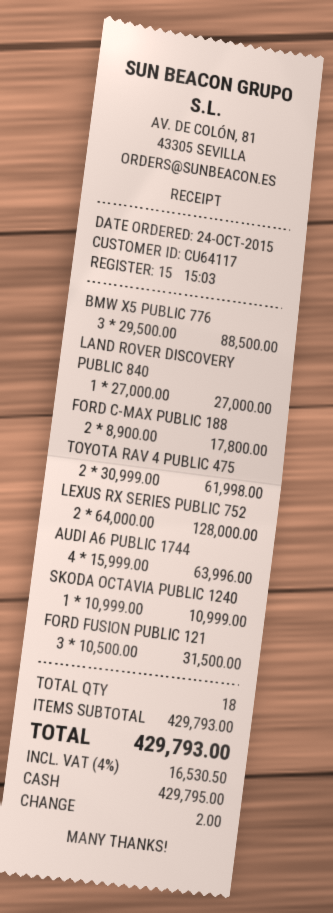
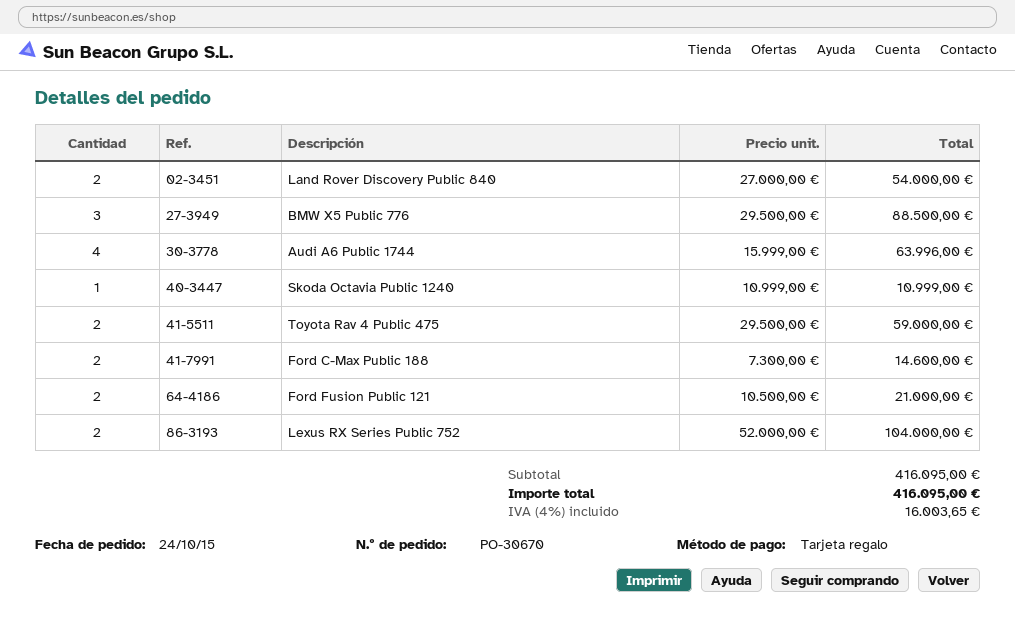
payment method: cash -> gift card
LAND ROVER DISCOVERY PUBLIC 840: 1 x 27000.00 = 27000.00 -> 2 x 27000.00 = 54000.00
FORD C-MAX PUBLIC 188: 2 x 8900.00 = 17800.00 -> 2 x 7300.00 = 14600.00
TOYOTA RAV 4 PUBLIC 475: 2 x 30999.00 = 61998.00 -> 2 x 29500.00 = 59000.00
LEXUS RX SERIES PUBLIC 752: 2 x 64000.00 = 128000.00 -> 2 x 52000.00 = 104000.00
FORD FUSION PUBLIC 121: 3 x 10500.00 = 31500.00 -> 2 x 10500.00 = 21000.00
subtotal: 429793.00 -> 416095.00
tax: 4% = 16530.50 -> 4% = 16003.65
total: 429793.00 -> 416095.00

